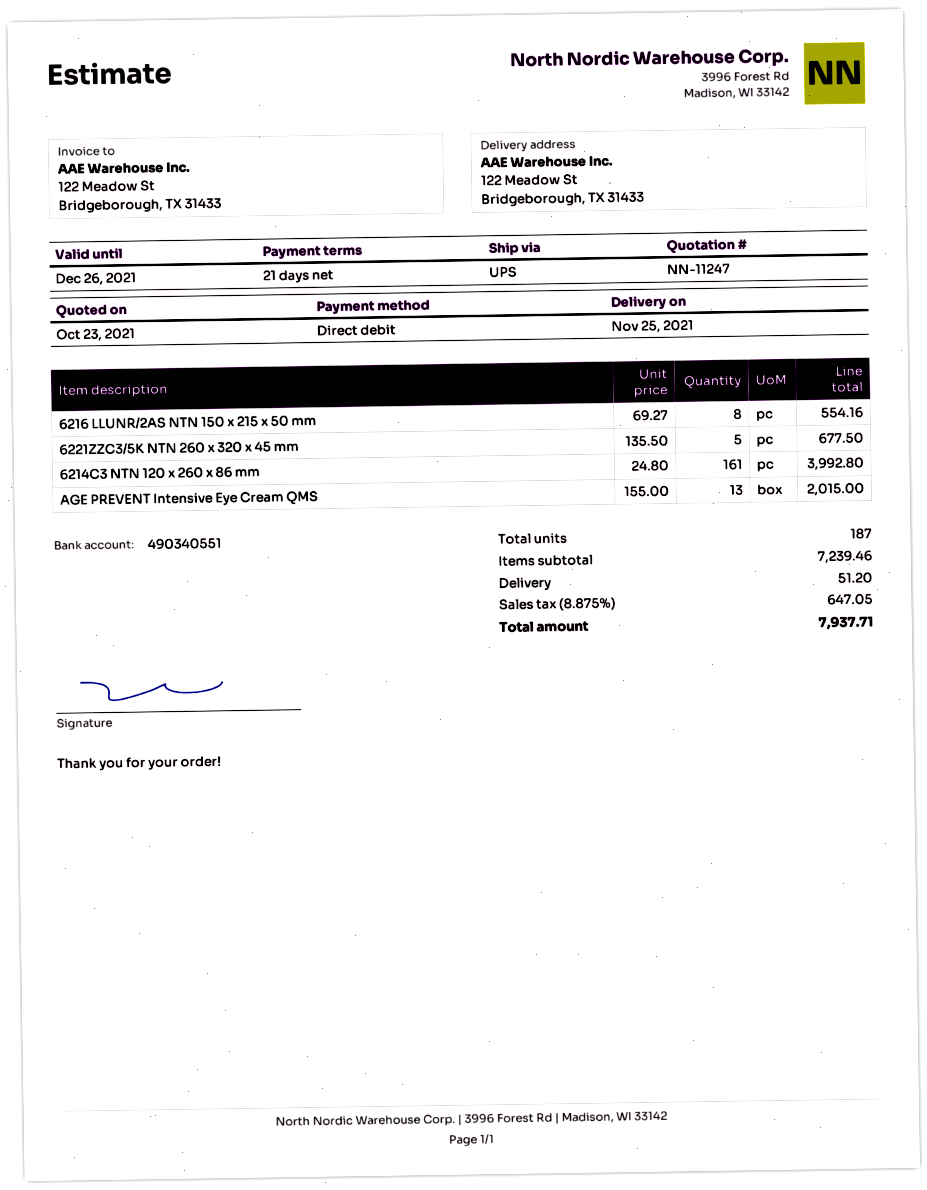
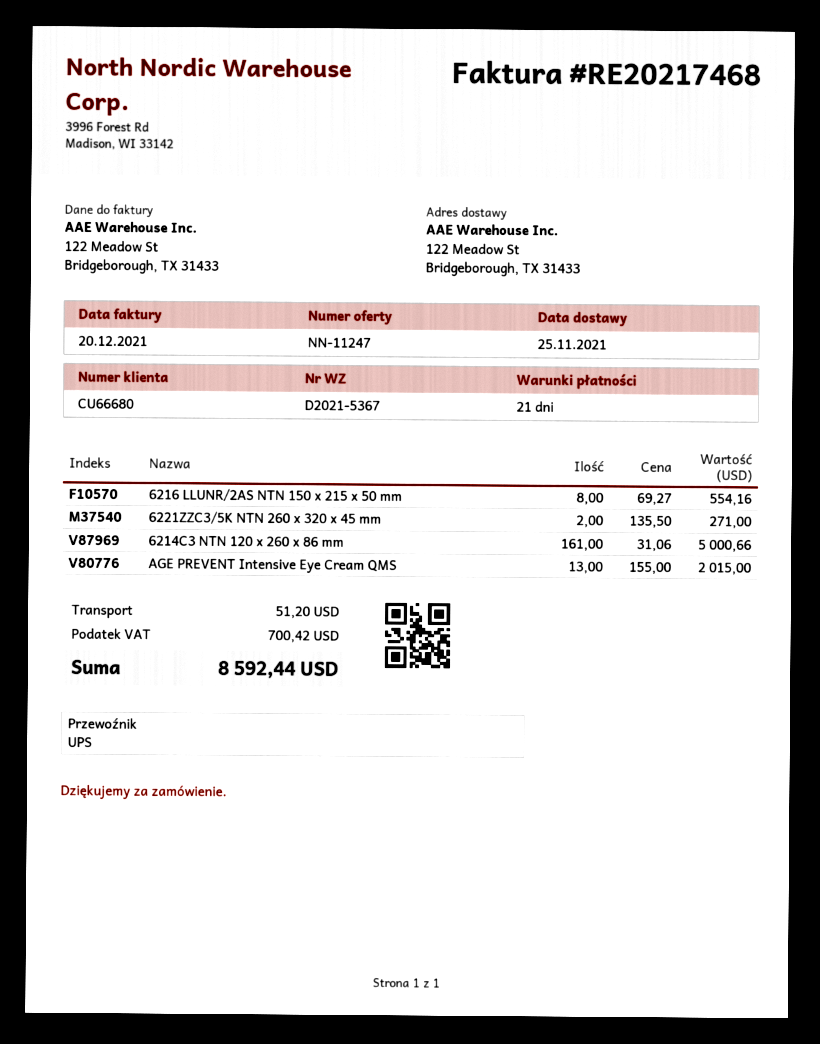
6221ZZC3/5K NTN 260 x 320 x 45 mm: 5 x 135.50 = 677.50 -> 2 x 135.50 = 271.00
6214C3 NTN 120 x 260 x 86 mm: 161 x 24.80 = 3992.80 -> 161 x 31.06 = 5000.66
tax: 647.05 -> 700.42
total: 7937.71 -> 8592.44

